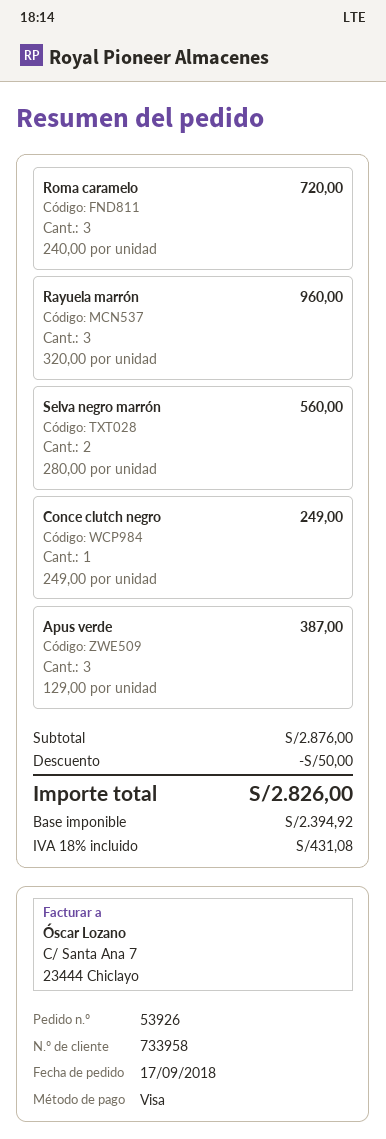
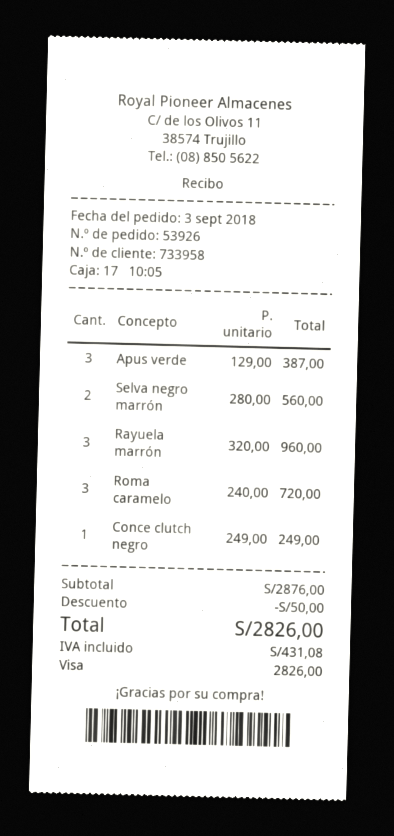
order date: 2018-09-17 -> 2018-09-03

